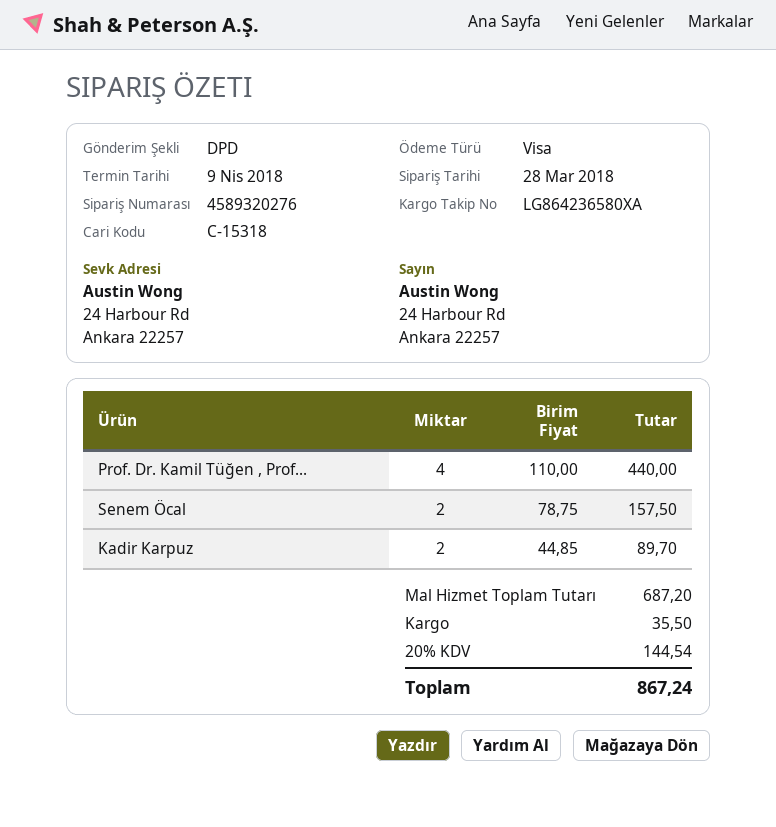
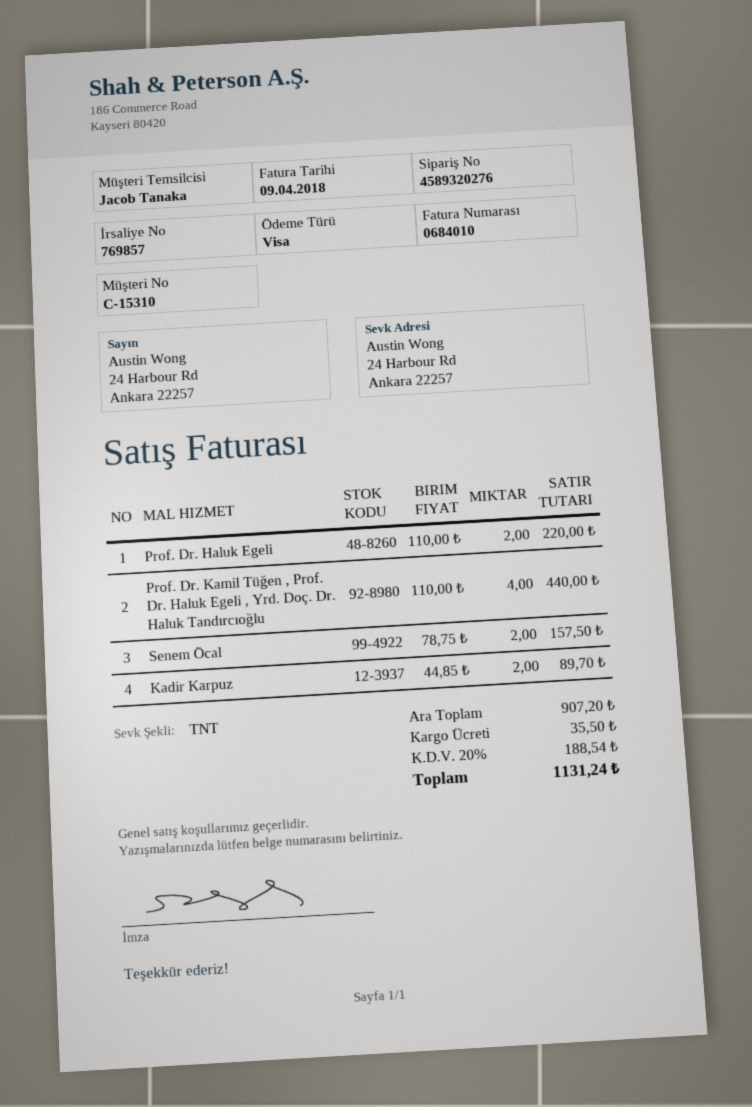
customer number: C-15318 -> C-15310
shipping method: DPD -> TNT
Prof. Dr. Haluk Egeli: none -> 2 x 110.00 = 220.00
subtotal: 687.20 -> 907.20
tax: 20% = 144.54 -> 20% = 188.54
total: 867.24 -> 1131.24

